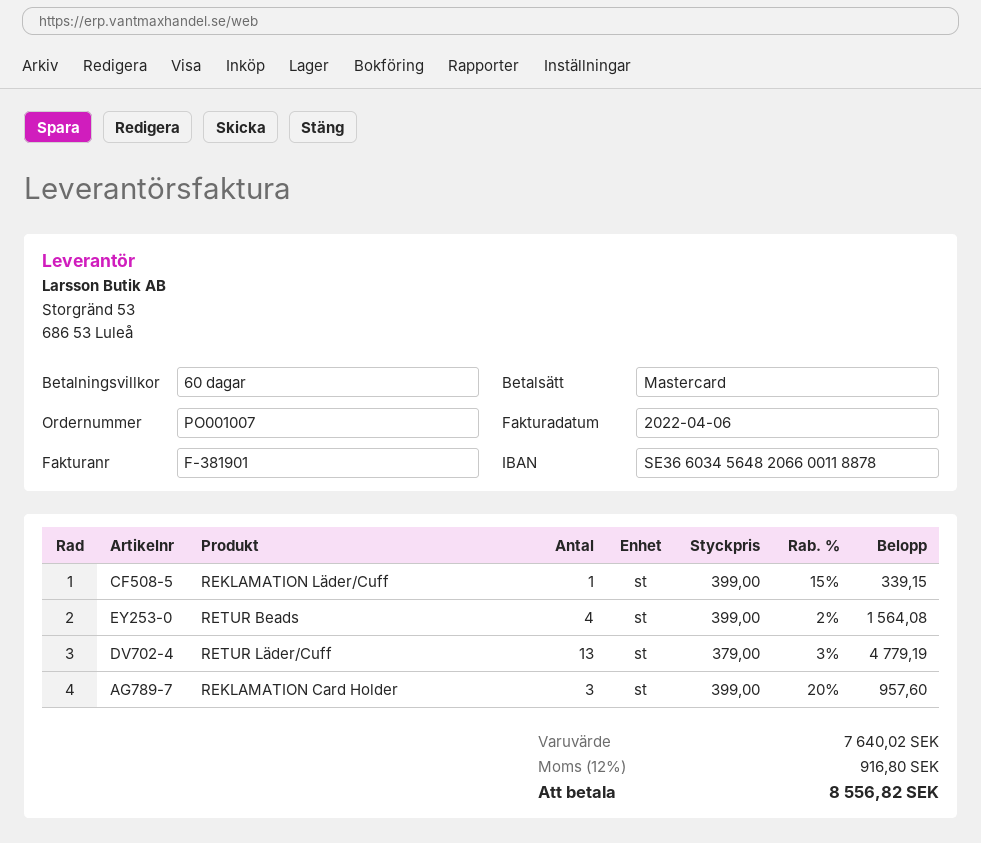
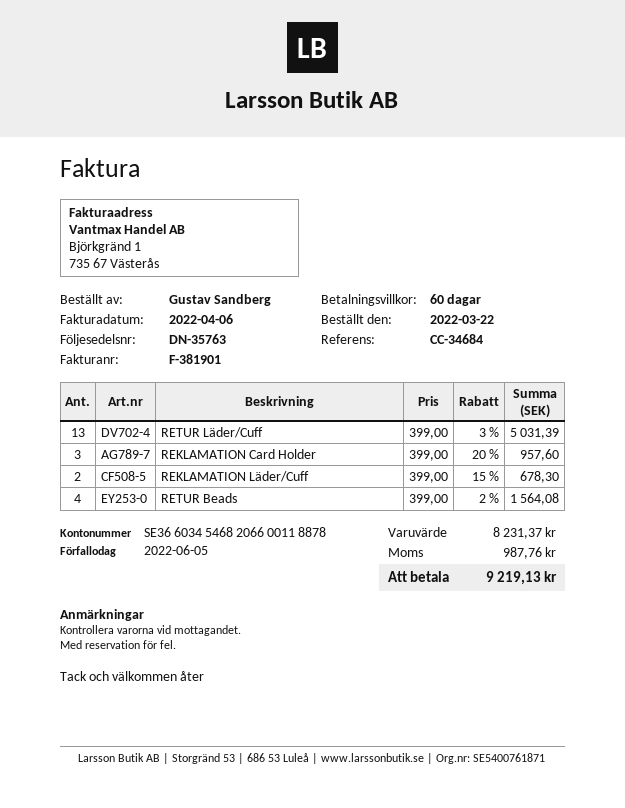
bank account: SE3660345648206600118878 -> SE3660345468206600118878
REKLAMATION Läder/Cuff: 1 x 399.00 - 15% = 339.15 -> 2 x 399.00 - 15% = 678.30
RETUR Läder/Cuff: 13 x 379.00 - 3% = 4779.19 -> 13 x 399.00 - 3% = 5031.39
subtotal: 7640.02 -> 8231.37
tax: 916.80 -> 987.76
total: 8556.82 -> 9219.13

